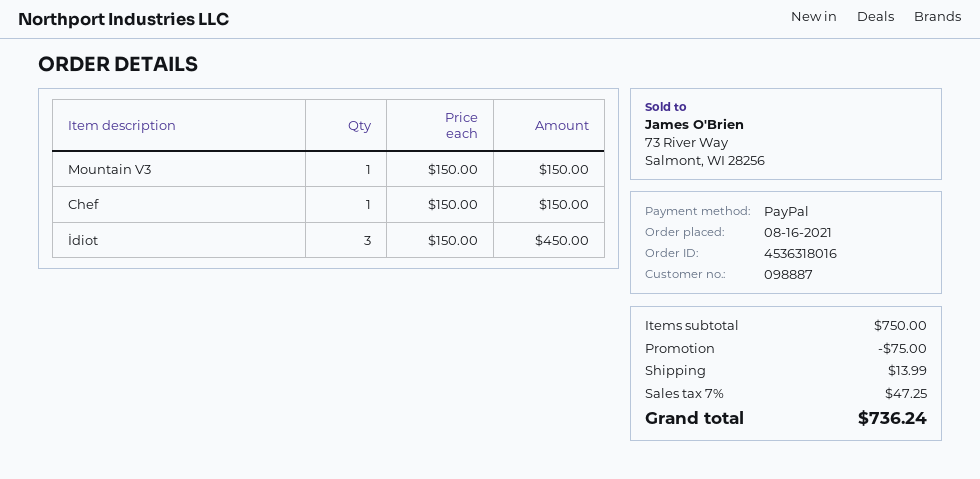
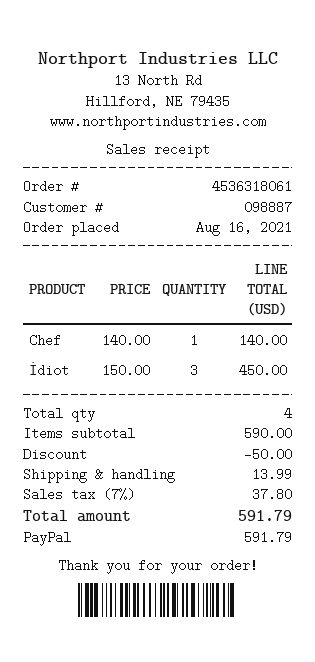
order number: 4536318016 -> 4536318061
Mountain V3: 1 x 150.00 = 150.00 -> none
Chef: 1 x 150.00 = 150.00 -> 1 x 140.00 = 140.00
subtotal: 750.00 -> 590.00
discount: 75.00 -> 50.00
tax: 7% = 47.25 -> 7% = 37.80
total: 736.24 -> 591.79

